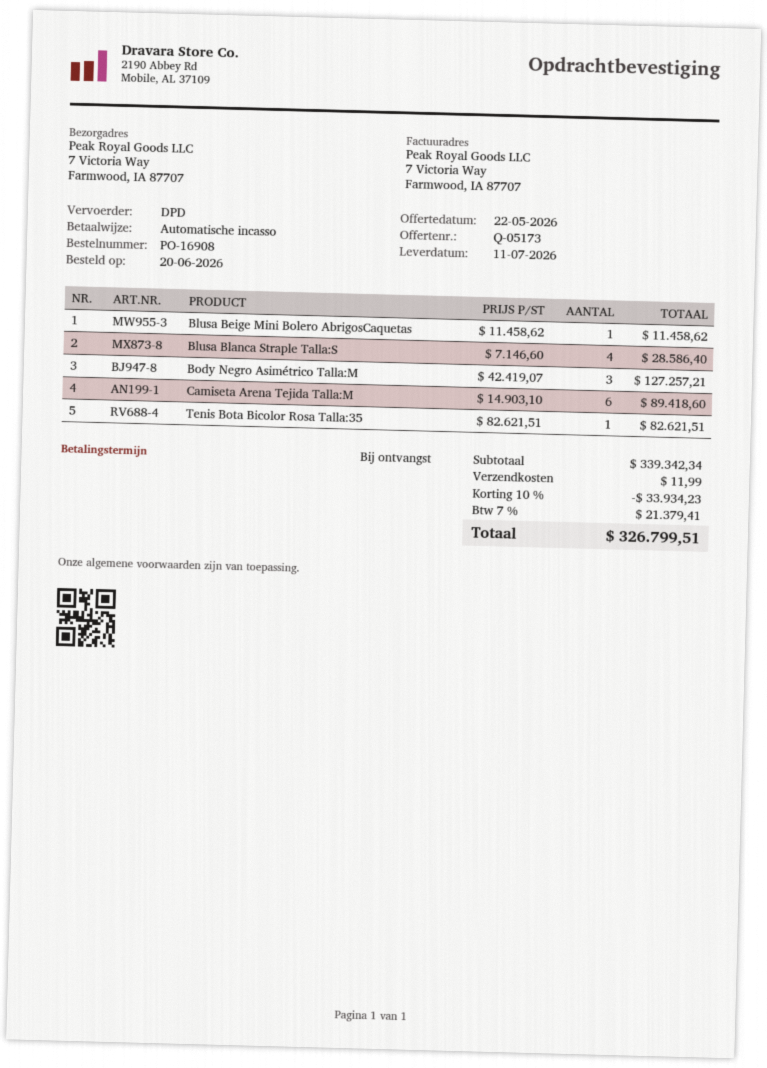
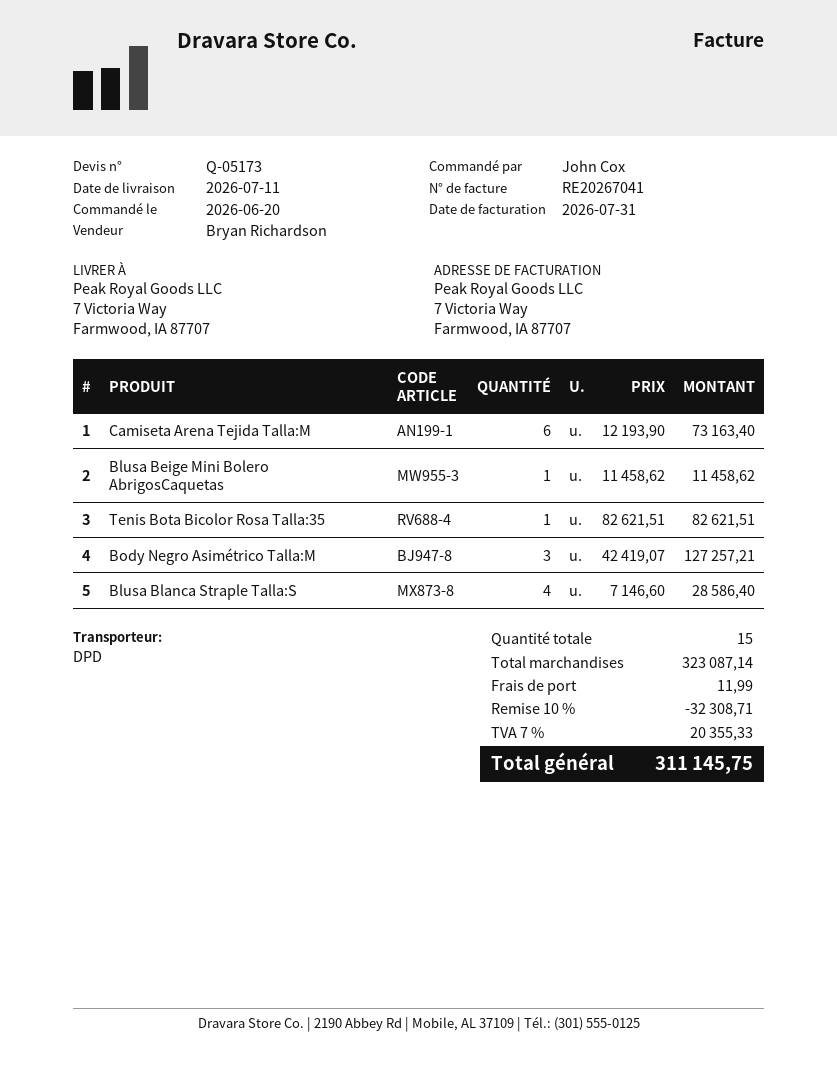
Camiseta Arena Tejida Talla:M: 6 x 14903.10 = 89418.60 -> 6 x 12193.90 = 73163.40
subtotal: 339342.34 -> 323087.14
discount: 10% = 33934.23 -> 10% = 32308.71
tax: 7% = 21379.41 -> 7% = 20355.33
total: 326799.51 -> 311145.75

